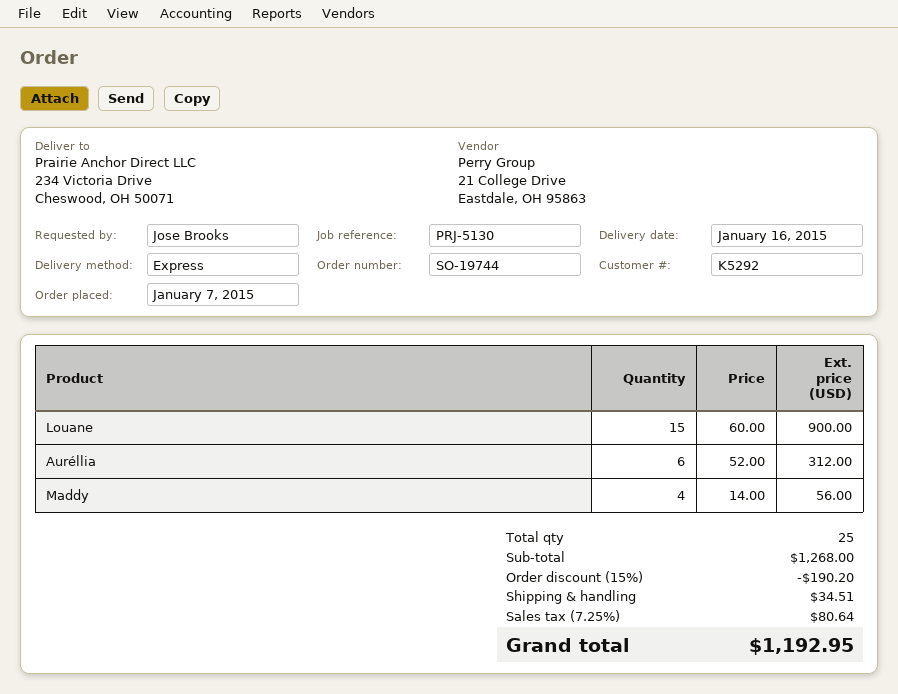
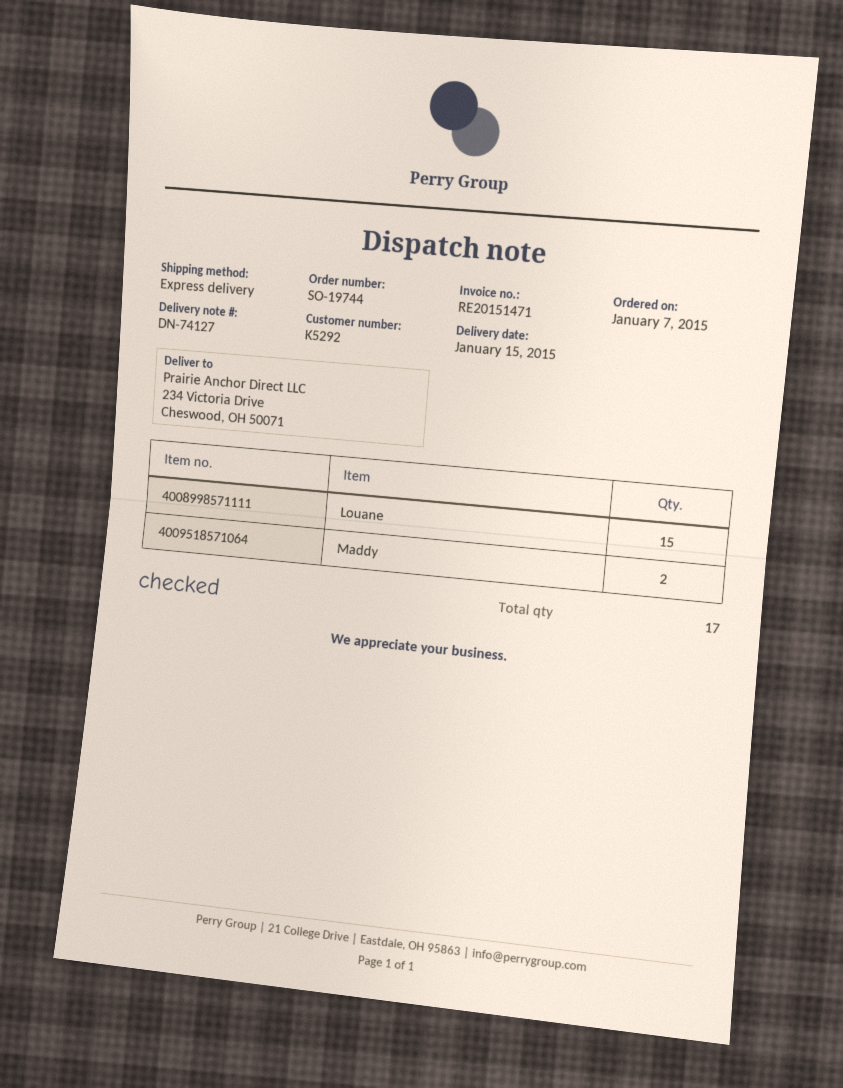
delivery date: 2015-01-16 -> 2015-01-15
Auréllia: 6 -> none
Maddy: 4 -> 2
total quantity: 25 -> 17

